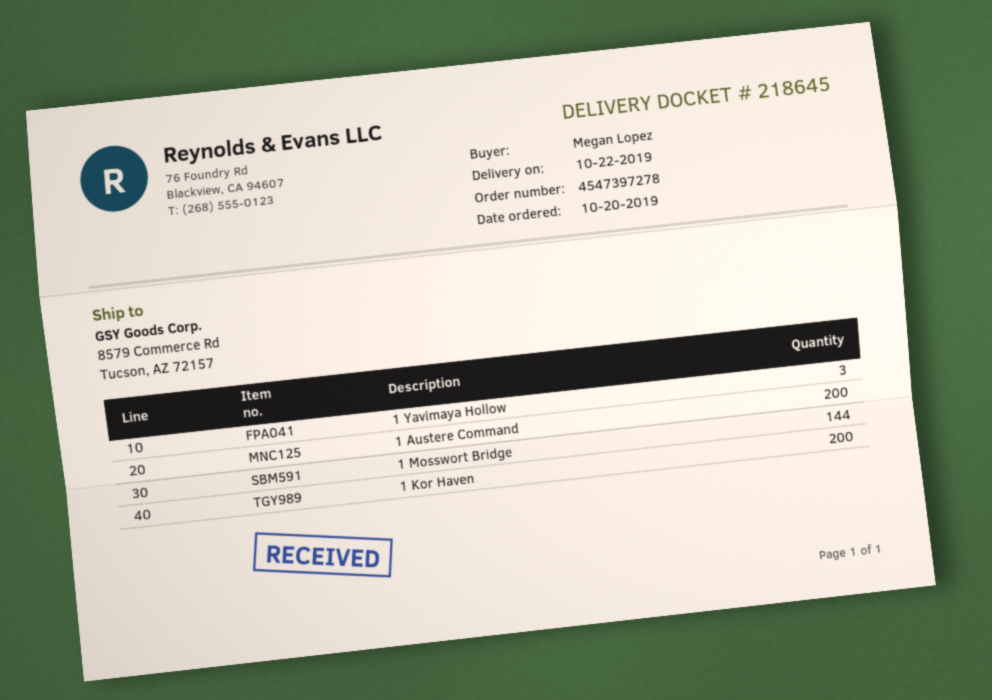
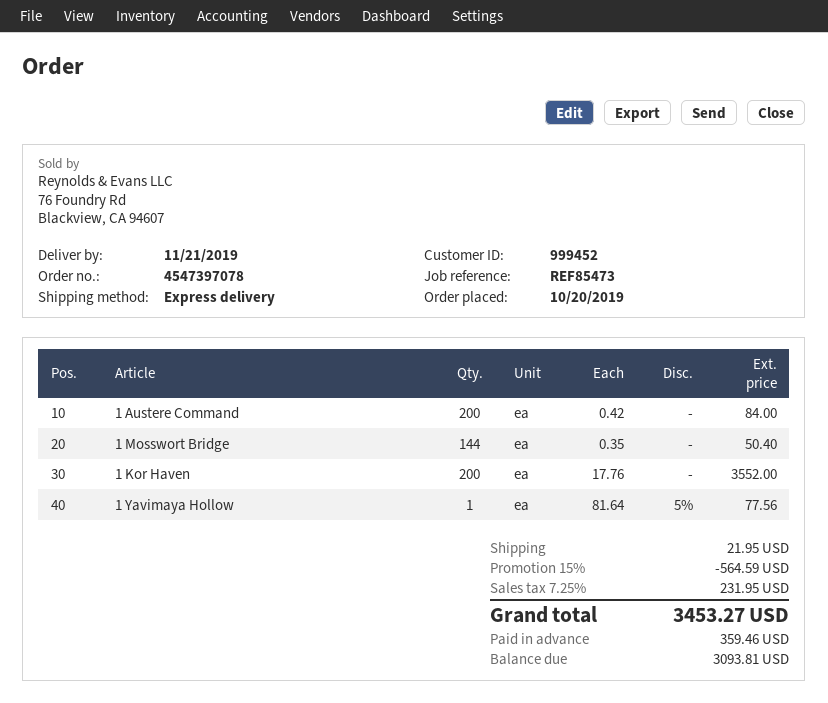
order number: 4547397278 -> 4547397078
delivery date: 2019-10-22 -> 2019-11-21
1 Yavimaya Hollow: 3 -> 1

